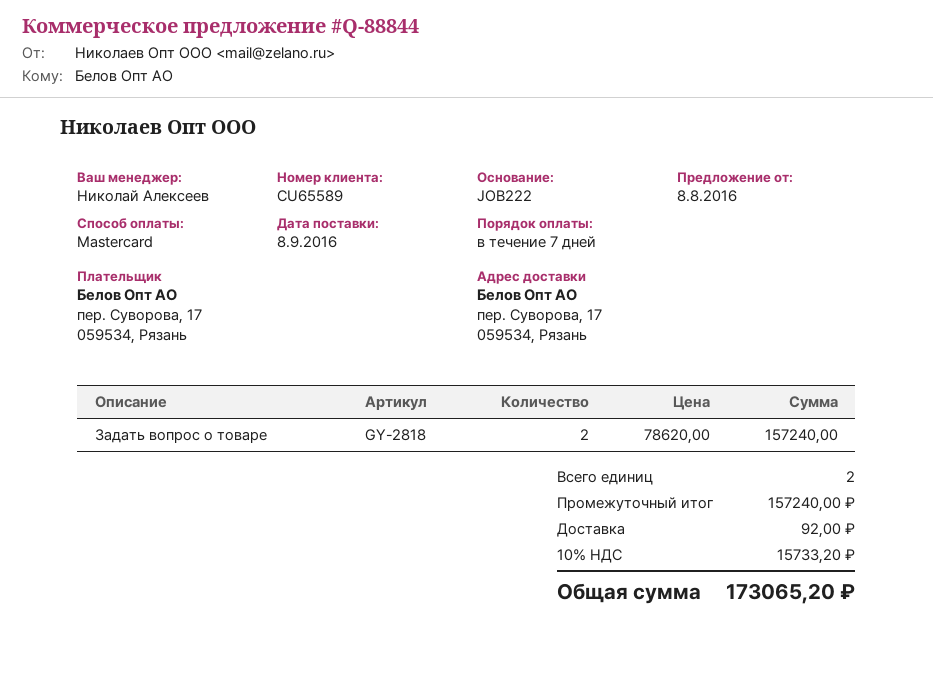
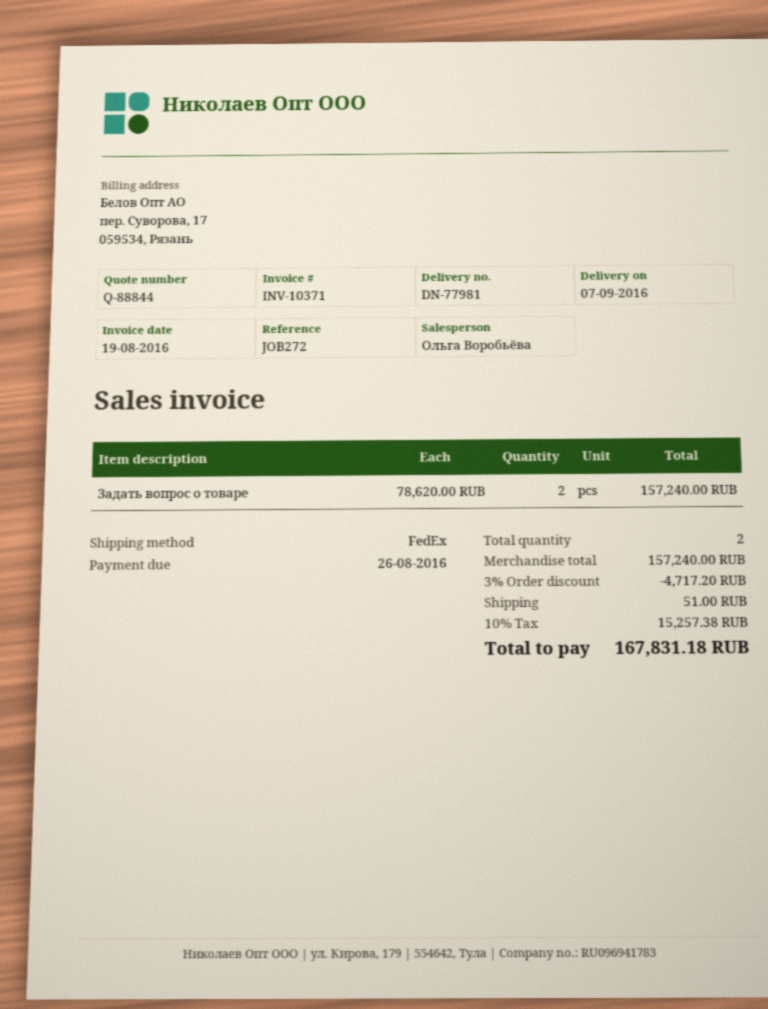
delivery date: 2016-09-08 -> 2016-09-07
reference: JOB222 -> JOB272
sales rep: Николай Алексеев -> Ольга Воробьёва
discount: none -> 3% = 4717.20
shipping: 92.00 -> 51.00
tax: 10% = 15733.20 -> 10% = 15257.38
total: 173065.20 -> 167831.18

